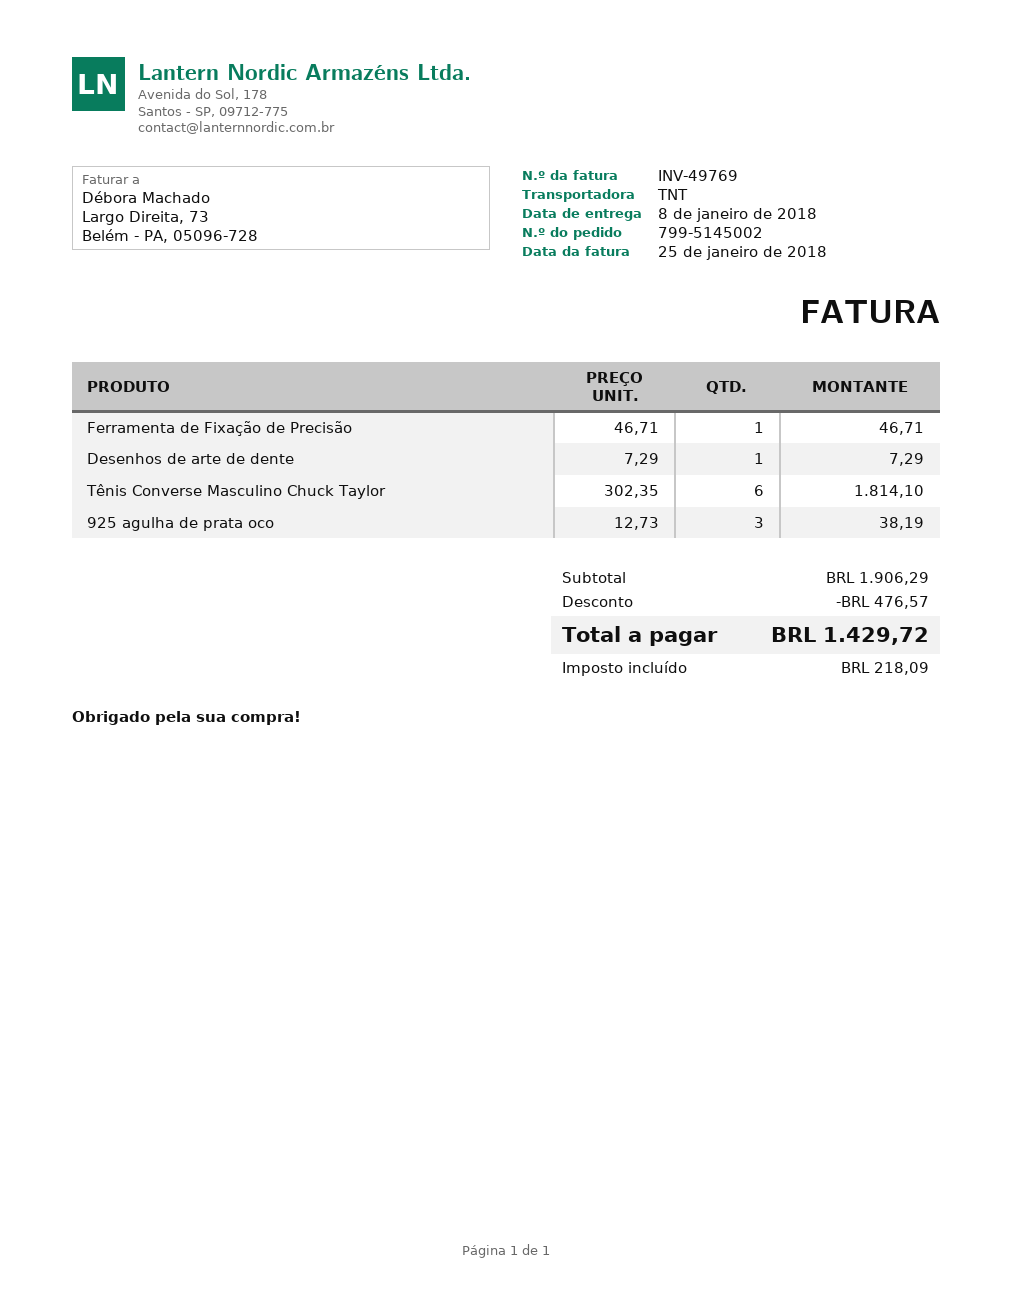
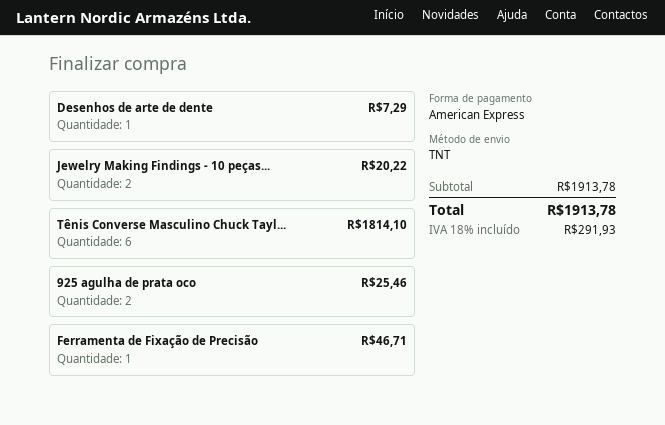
925 agulha de prata oco: 3 for 38.19 -> 2 for 25.46
Jewelry Making Findings - 10 peças...: none -> 2 for 20.22
subtotal: 1906.29 -> 1913.78
discount: 476.57 -> none
tax: 218.09 -> 291.93
total: 1429.72 -> 1913.78

